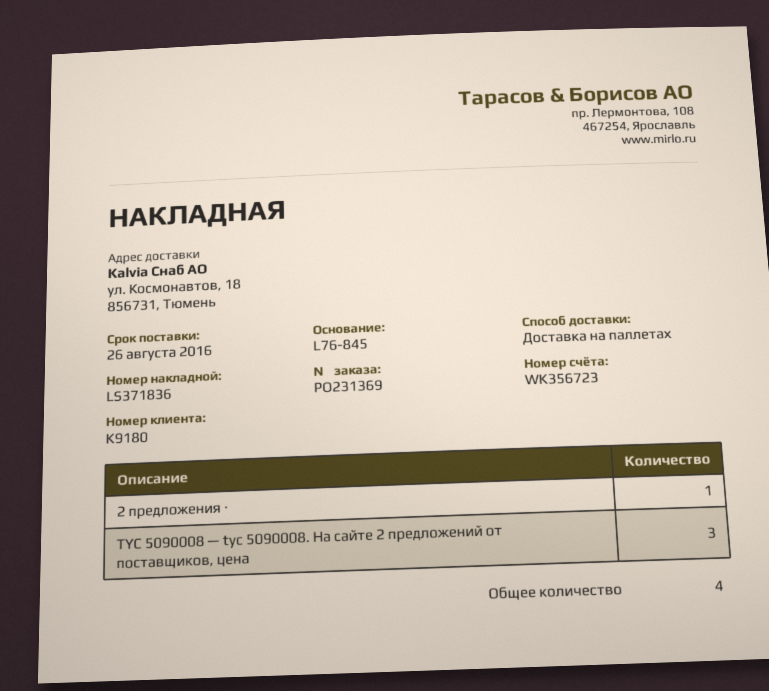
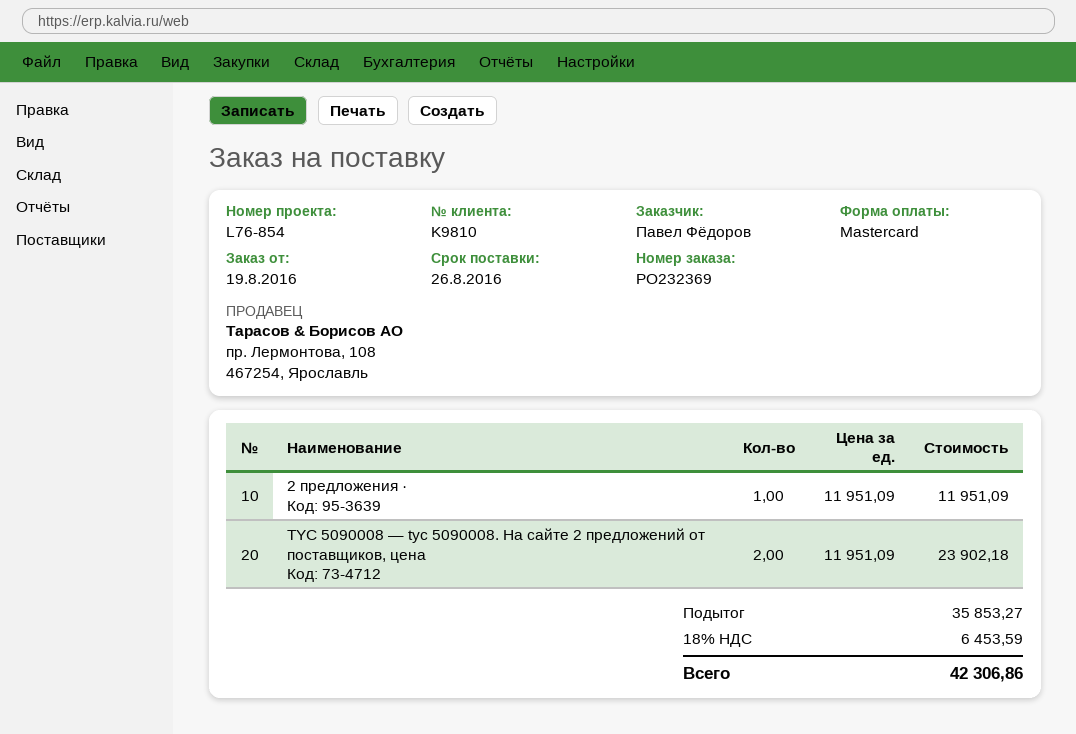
order number: PO231369 -> PO232369
customer number: K9180 -> K9810
reference: L76-845 -> L76-854
TYC 5090008 — tyc 5090008. На сайте 2 предложений от поставщиков, цена: 3 -> 2

